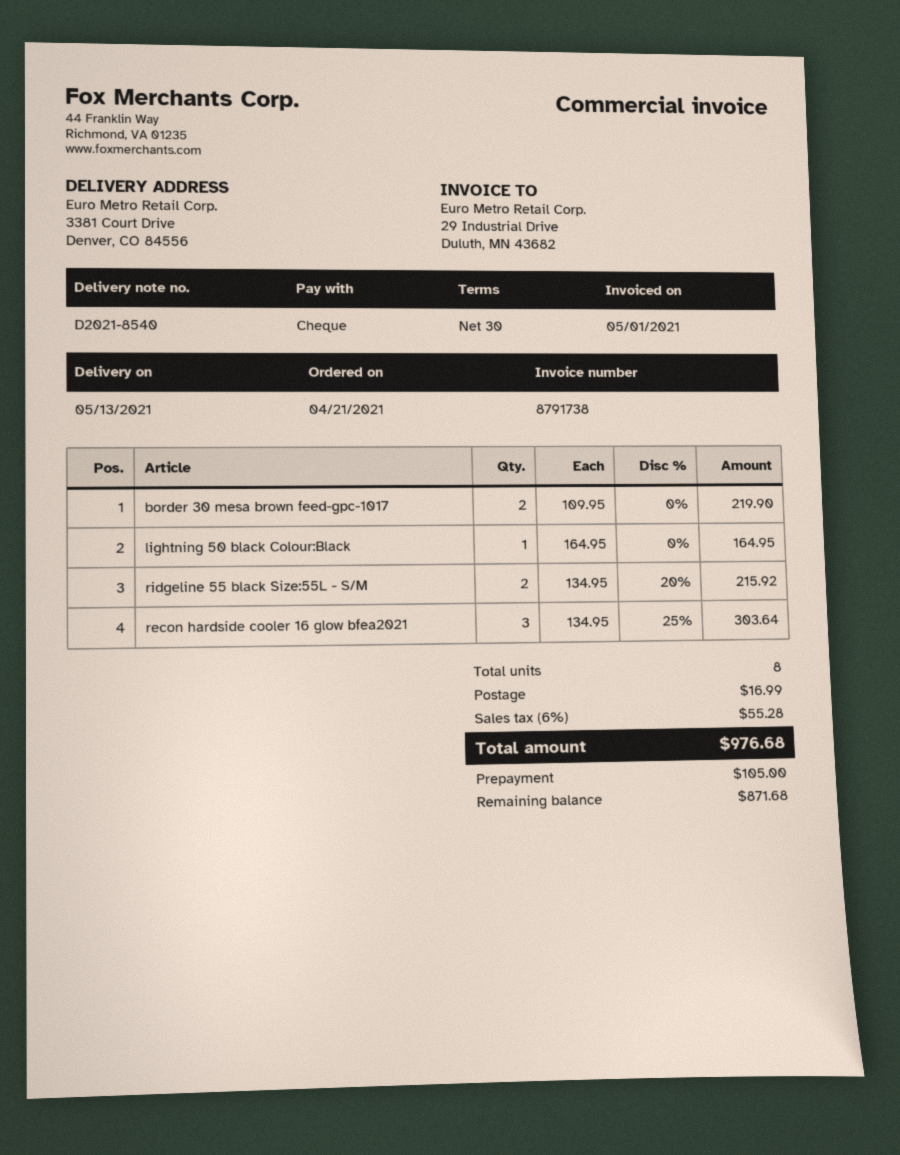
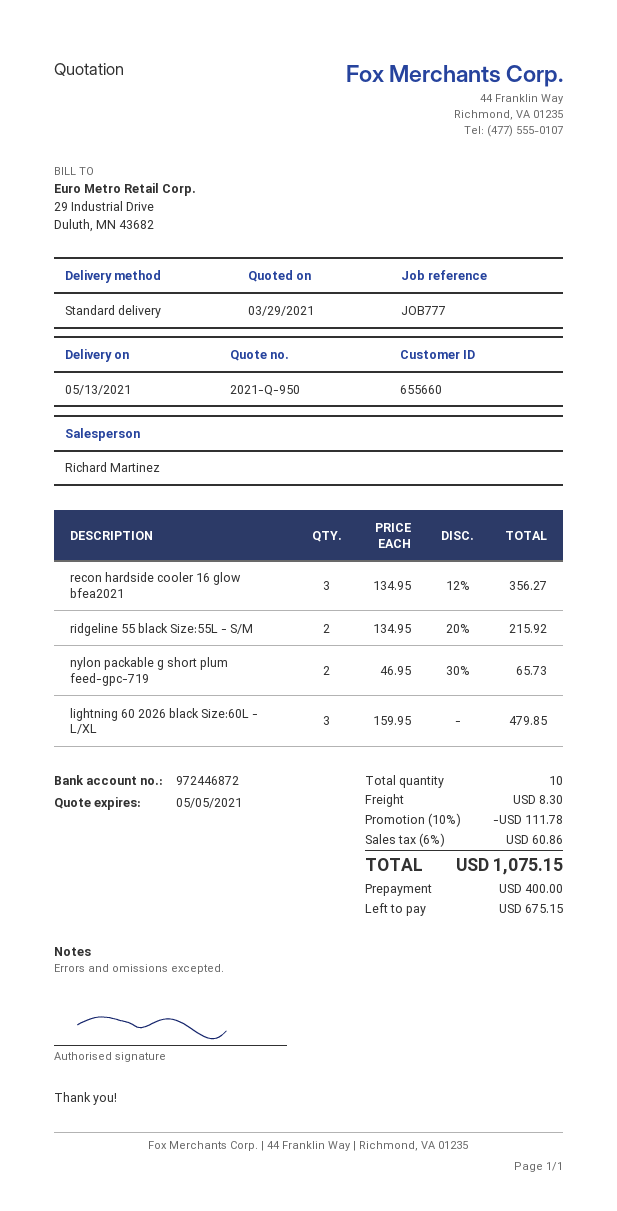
border 30 mesa brown feed-gpc-1017: 2 x 109.95 = 219.90 -> none
lightning 50 black Colour:Black: 1 x 164.95 = 164.95 -> none
recon hardside cooler 16 glow bfea2021: 3 x 134.95 - 25% = 303.64 -> 3 x 134.95 - 12% = 356.27
nylon packable g short plum feed-gpc-719: none -> 2 x 46.95 - 30% = 65.73
lightning 60 2026 black Size:60L - L/XL: none -> 3 x 159.95 = 479.85
total quantity: 8 -> 10
discount: none -> 10% = 111.78
shipping: 16.99 -> 8.30
tax: 6% = 55.28 -> 6% = 60.86
total: 976.68 -> 1075.15
deposit: 105.00 -> 400.00
balance: 871.68 -> 675.15

